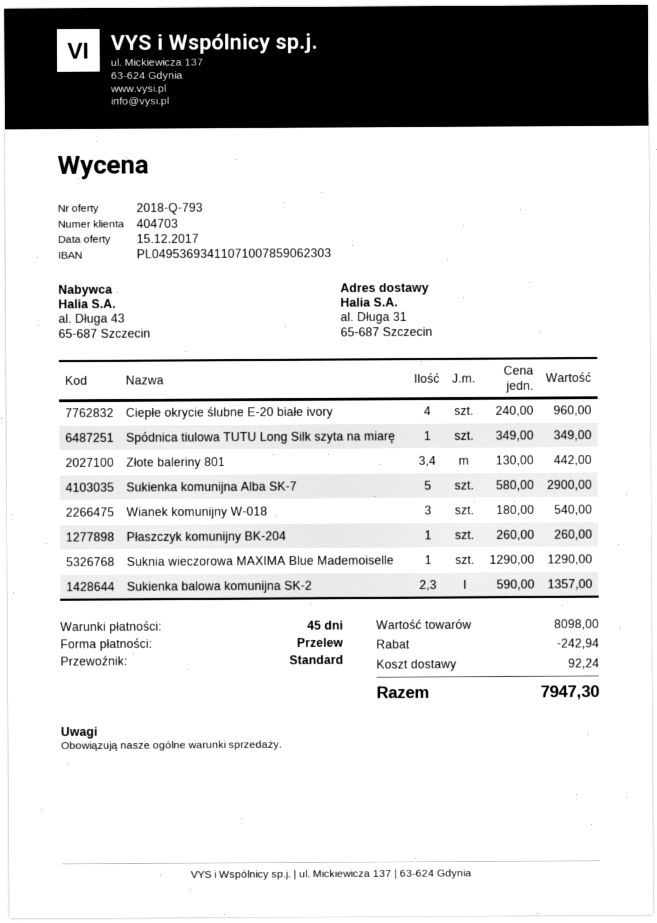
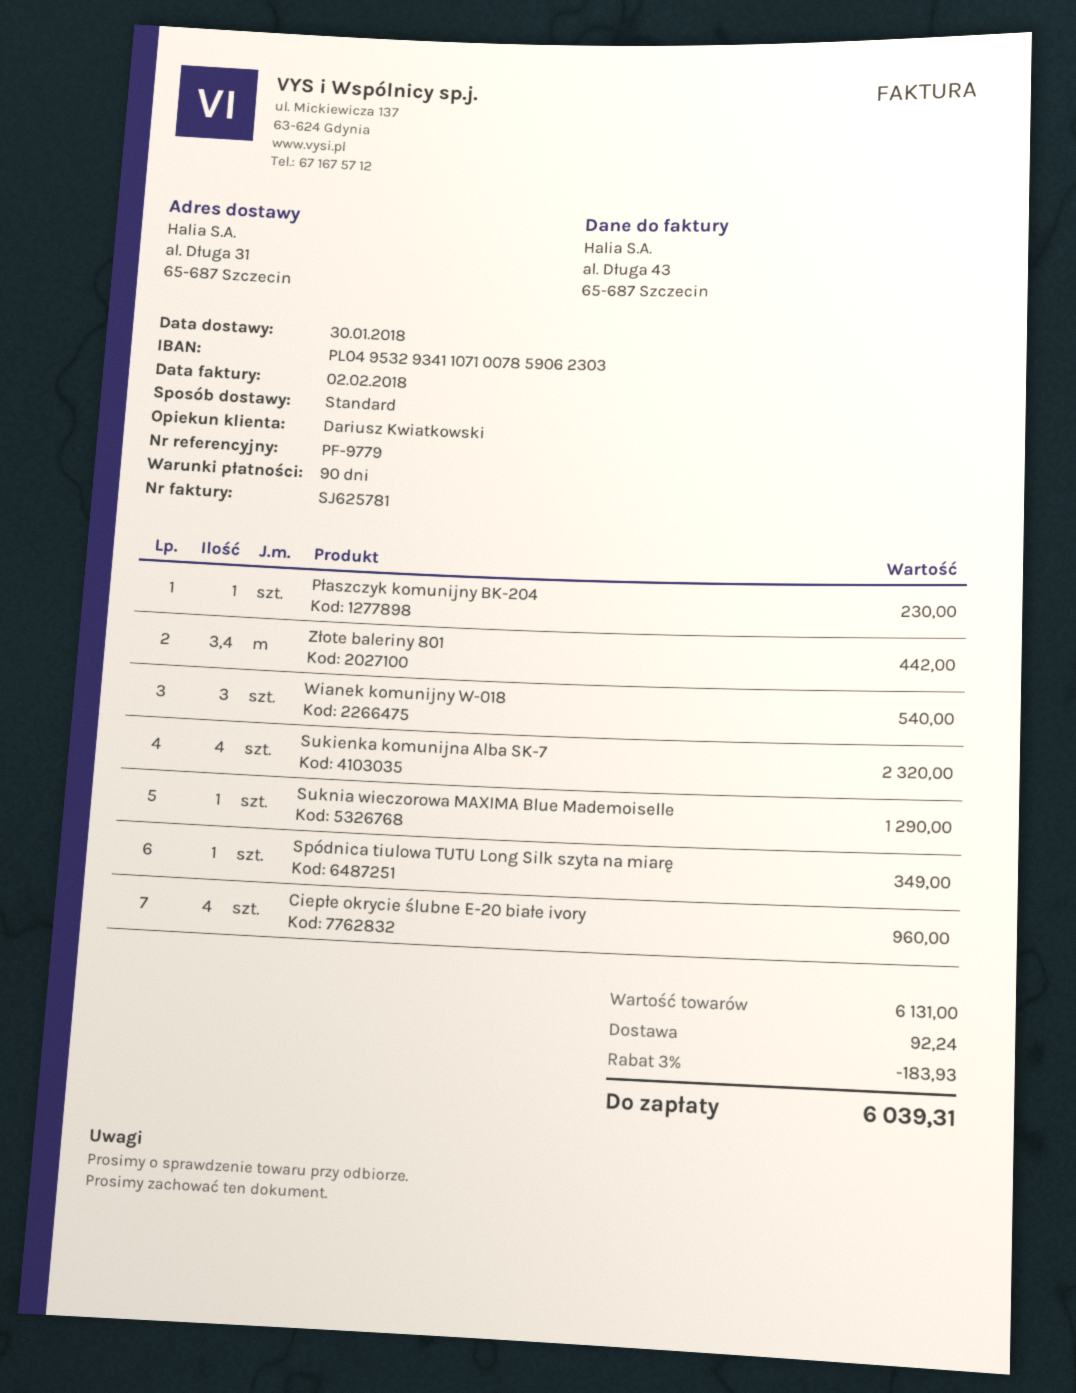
payment terms: 45 days -> 90 days
bank account: PL04953693411071007859062303 -> PL04953293411071007859062303
Sukienka komunijna Alba SK-7: 5 for 2900.00 -> 4 for 2320.00
Płaszczyk komunijny BK-204: 1 for 260.00 -> 1 for 230.00
Sukienka balowa komunijna SK-2: 2.3 for 1357.00 -> none
subtotal: 8098.00 -> 6131.00
discount: 242.94 -> 183.93
total: 7947.30 -> 6039.31

